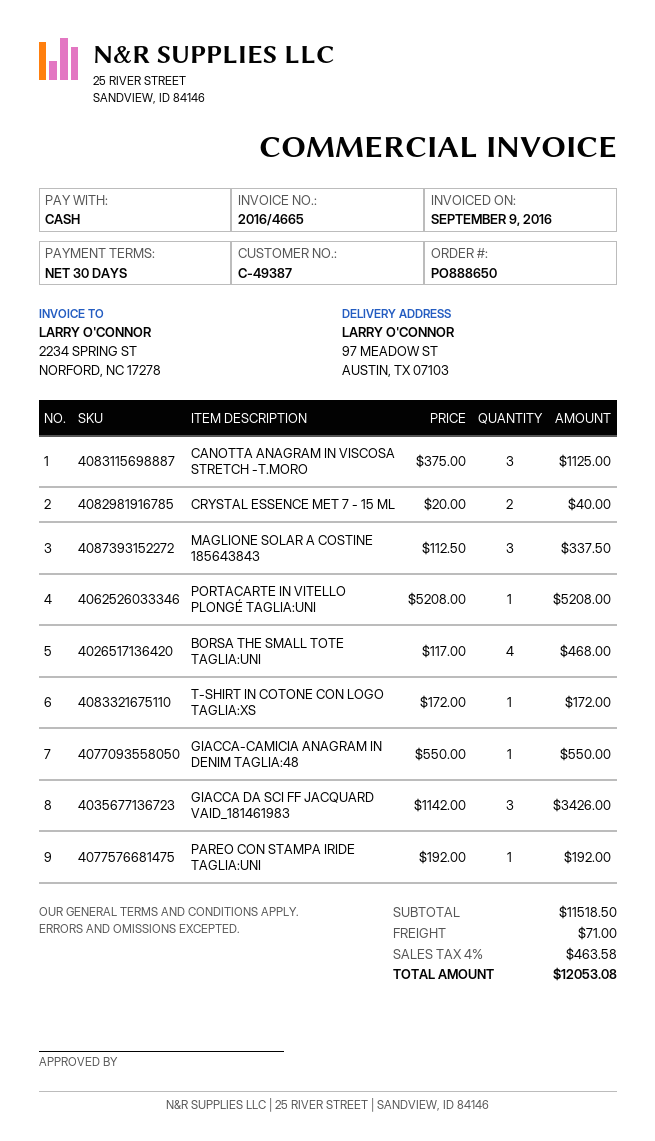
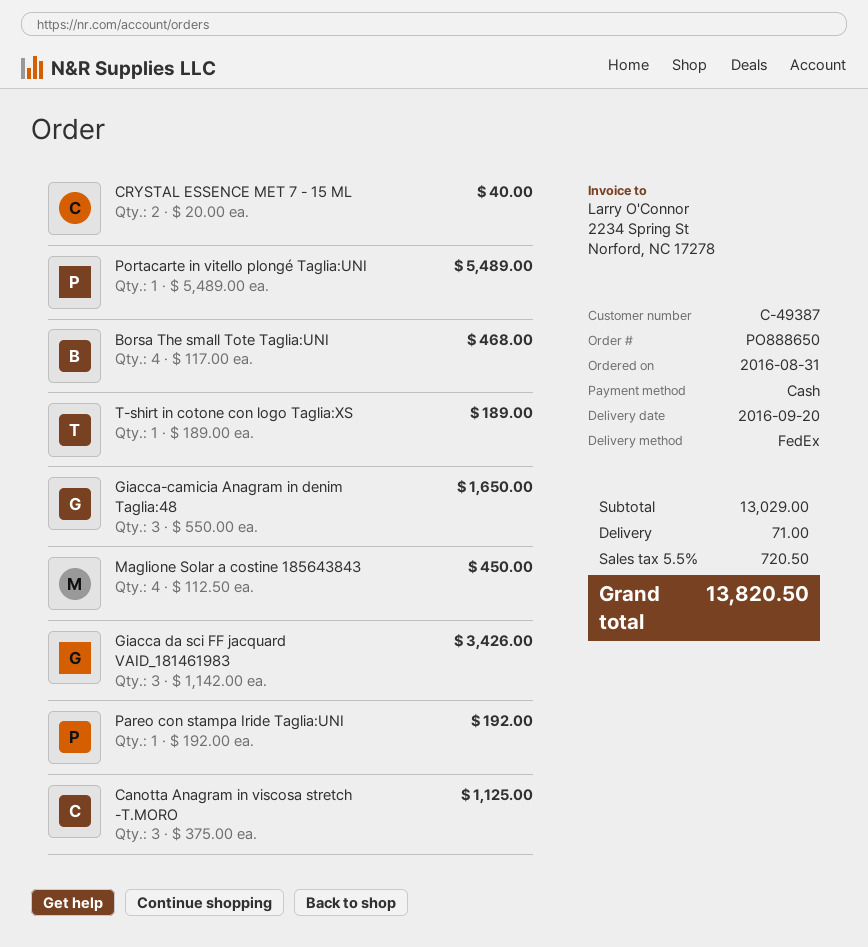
MAGLIONE SOLAR A COSTINE 185643843: 3 x 112.50 = 337.50 -> 4 x 112.50 = 450.00
PORTACARTE IN VITELLO PLONGÉ TAGLIA:UNI: 1 x 5208.00 = 5208.00 -> 1 x 5489.00 = 5489.00
T-SHIRT IN COTONE CON LOGO TAGLIA:XS: 1 x 172.00 = 172.00 -> 1 x 189.00 = 189.00
GIACCA-CAMICIA ANAGRAM IN DENIM TAGLIA:48: 1 x 550.00 = 550.00 -> 3 x 550.00 = 1650.00
subtotal: 11518.50 -> 13029.00
tax: 4% = 463.58 -> 5.5% = 720.50
total: 12053.08 -> 13820.50

